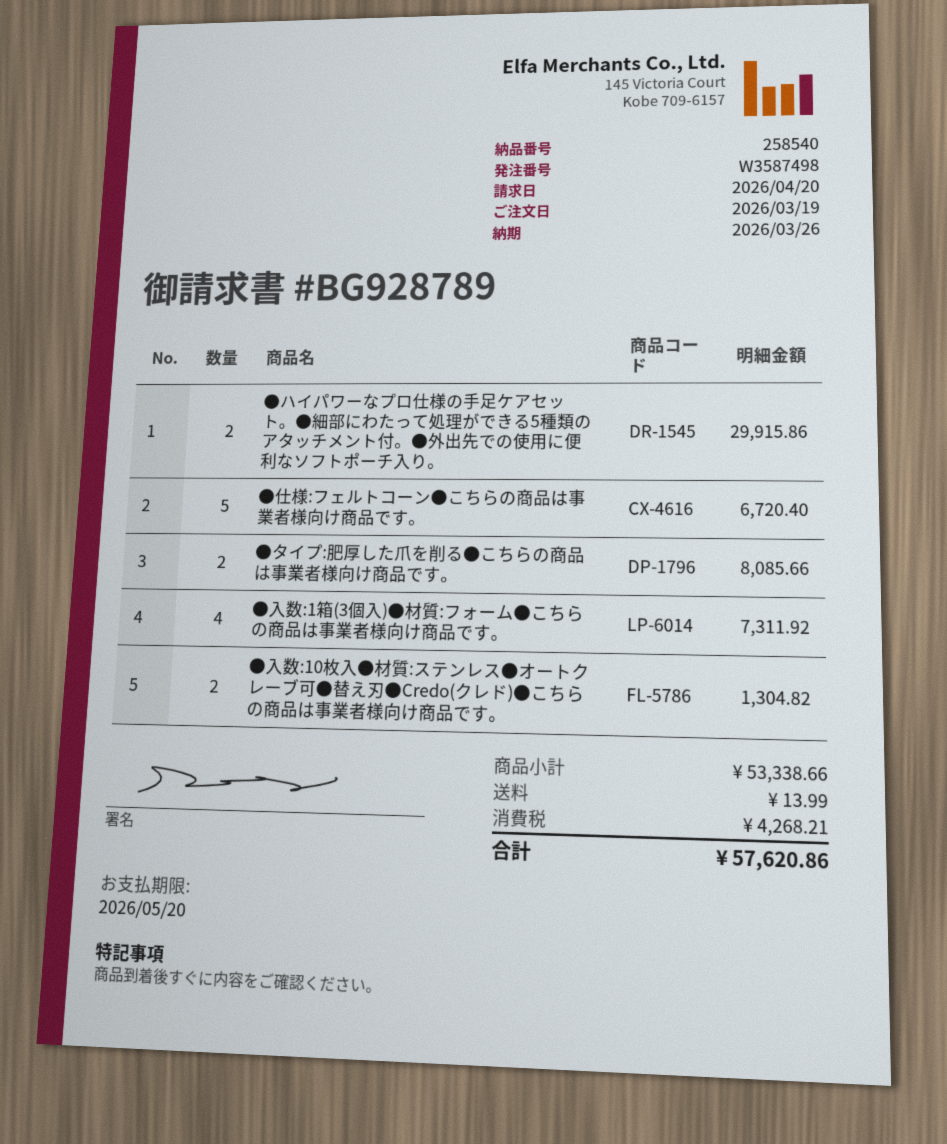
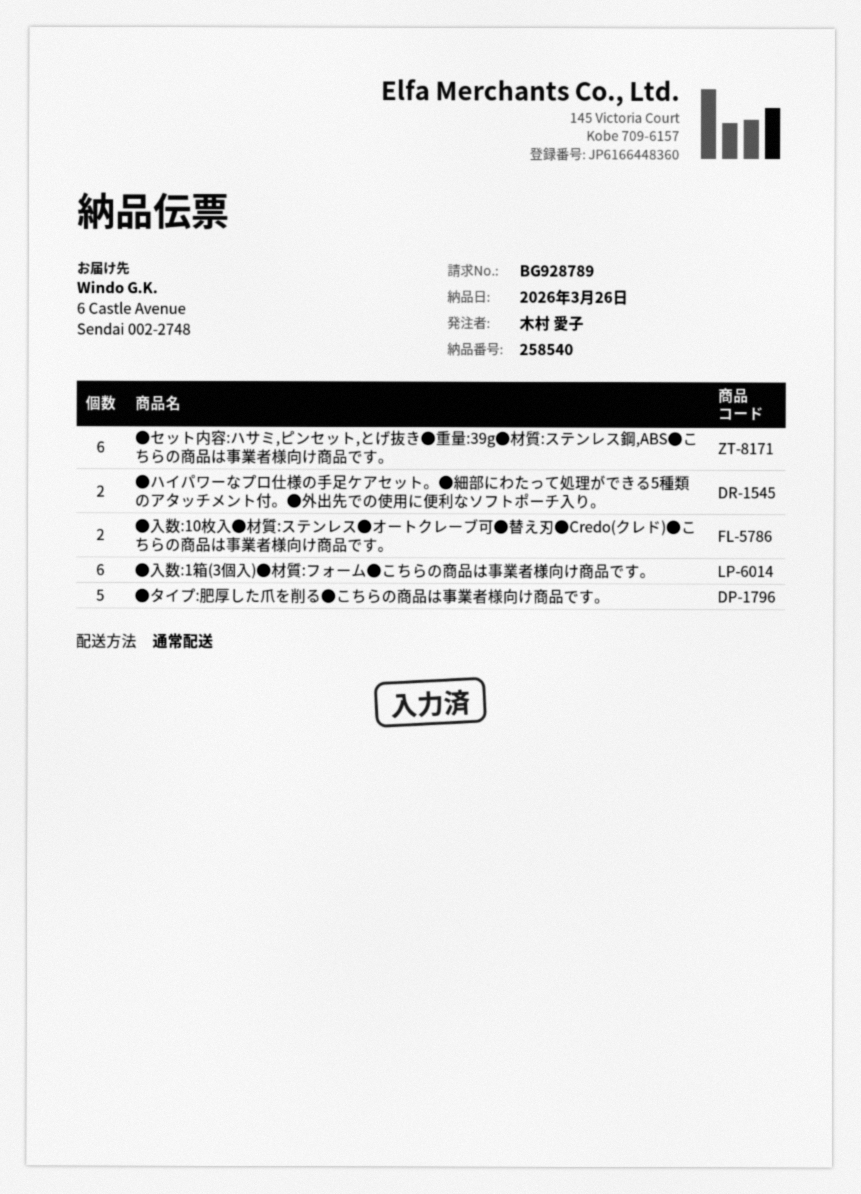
●仕様:フェルトコーン●こちらの商品は事業者様向け商品です。: 5 -> none
●タイプ:肥厚した爪を削る●こちらの商品は事業者様向け商品です。: 2 -> 5
●入数:1箱(3個入)●材質:フォーム●こちらの商品は事業者様向け商品です。: 4 -> 6
●セット内容:ハサミ,ピンセット,とげ抜き●重量:39g●材質:ステンレス鋼,ABS●こちらの商品は事業者様向け商品です。: none -> 6

